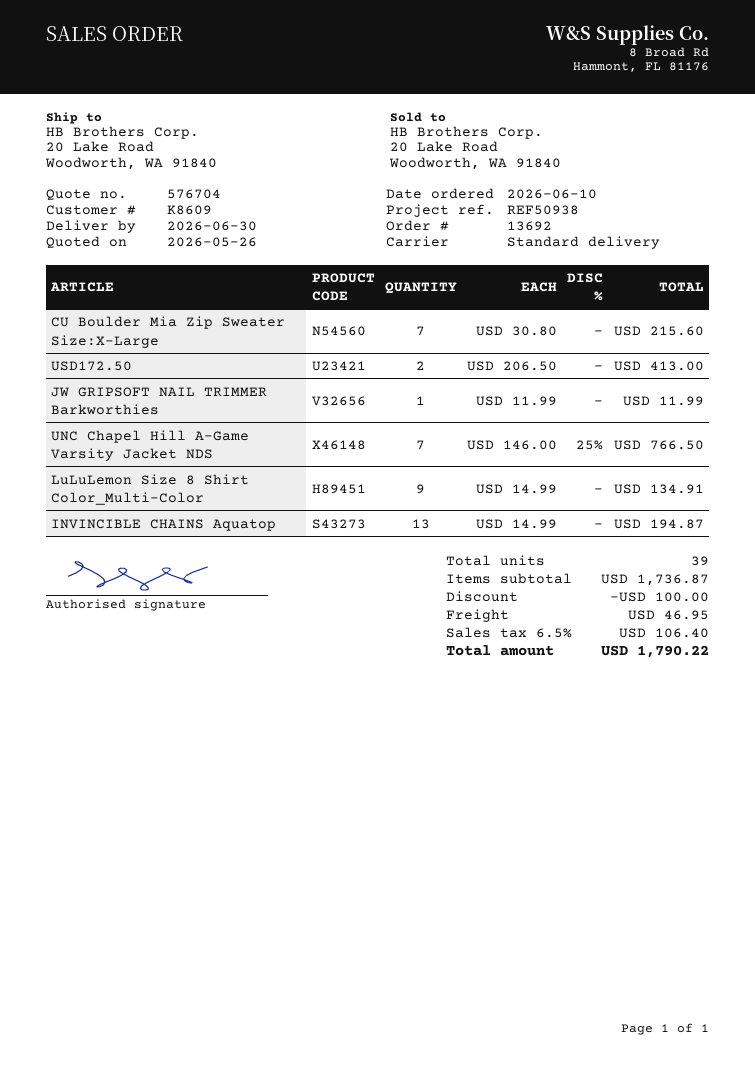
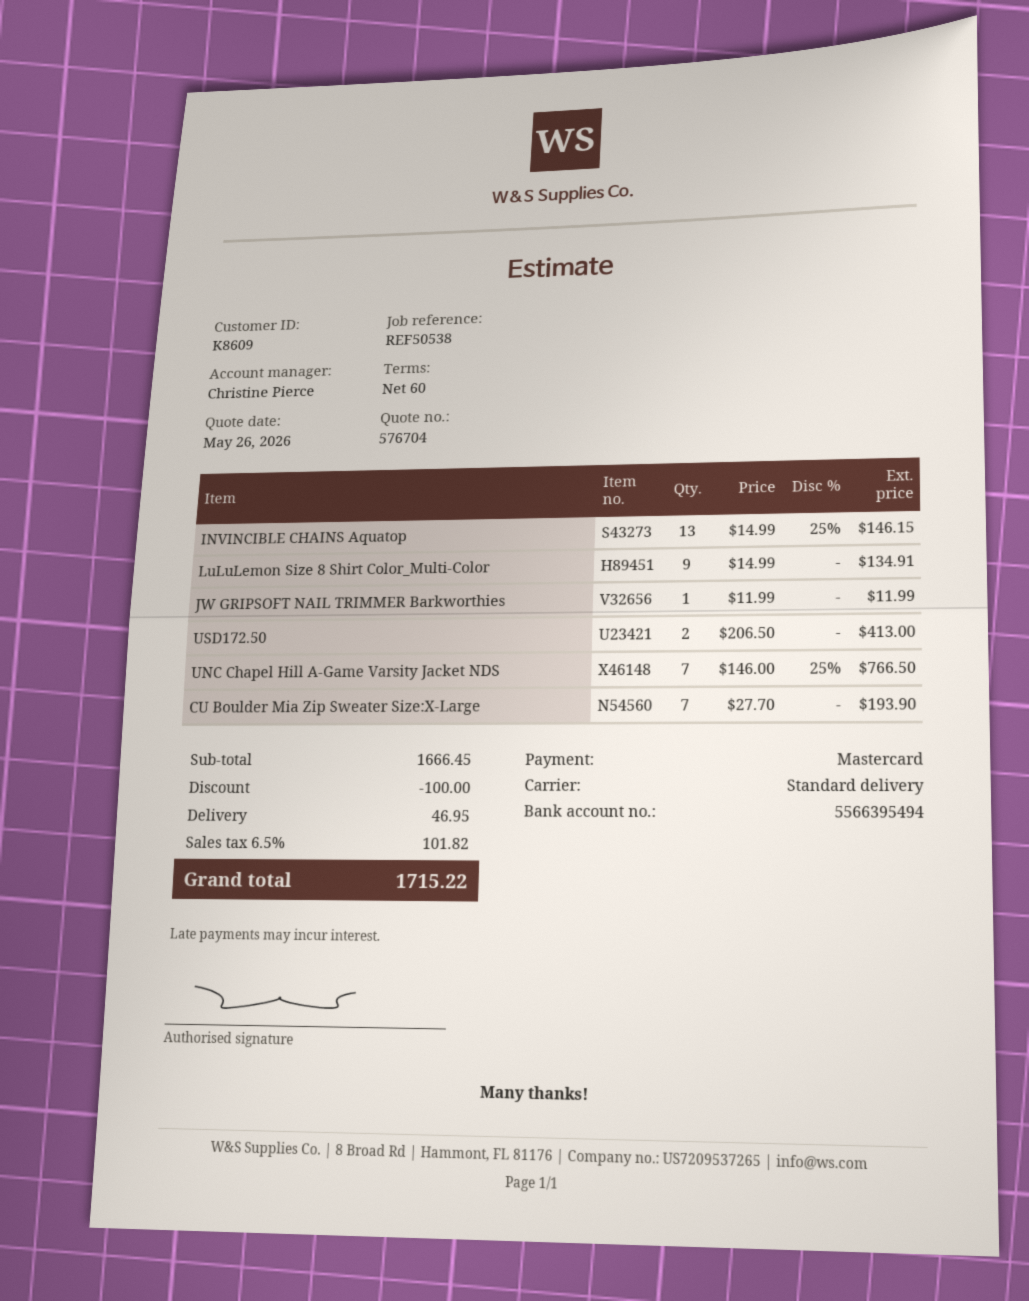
reference: REF50938 -> REF50538
CU Boulder Mia Zip Sweater Size:X-Large: 7 x 30.80 = 215.60 -> 7 x 27.70 = 193.90
INVINCIBLE CHAINS Aquatop: 13 x 14.99 = 194.87 -> 13 x 14.99 - 25% = 146.15
subtotal: 1736.87 -> 1666.45
tax: 6.5% = 106.40 -> 6.5% = 101.82
total: 1790.22 -> 1715.22

